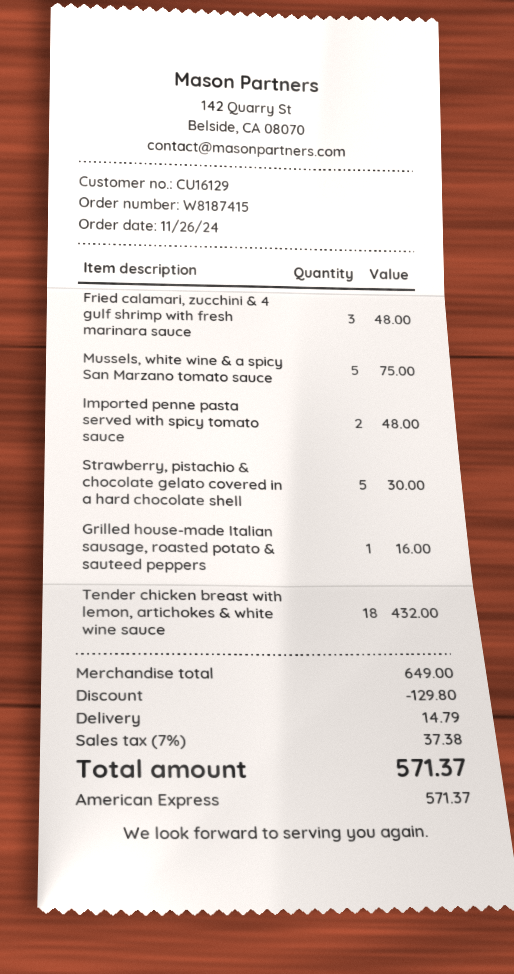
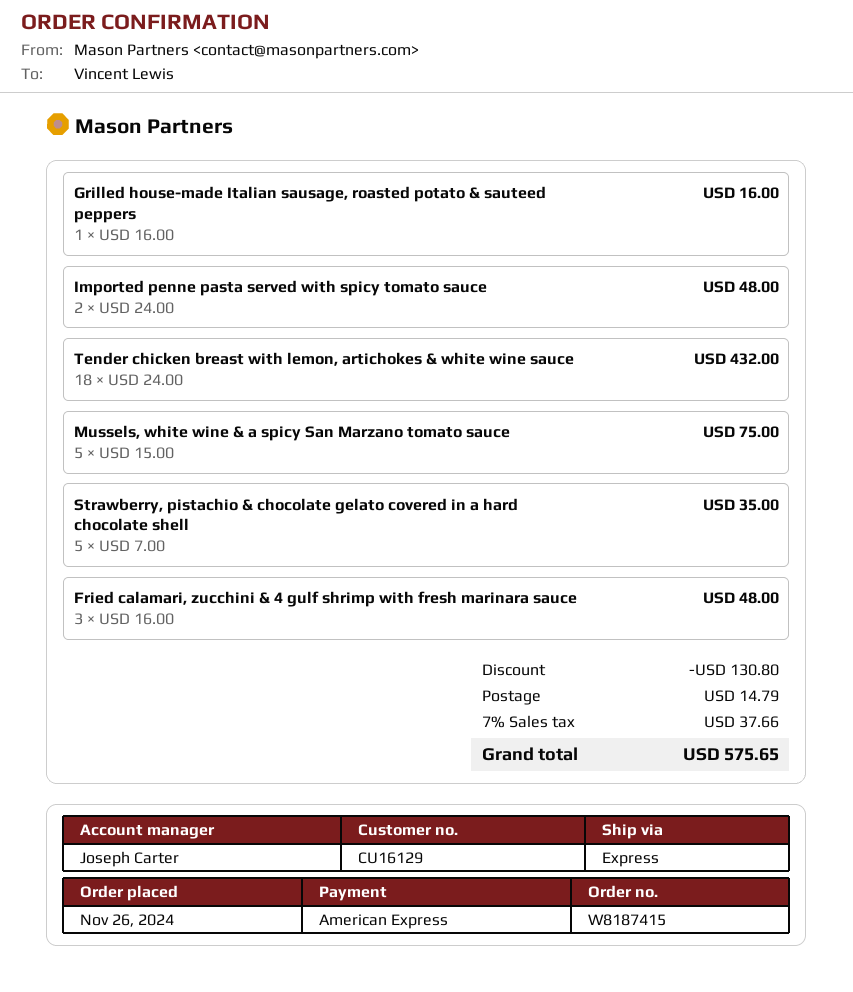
Strawberry, pistachio & chocolate gelato covered in a hard chocolate shell: 5 for 30.00 -> 5 for 35.00
discount: 129.80 -> 130.80
tax: 7% = 37.38 -> 7% = 37.66
total: 571.37 -> 575.65

